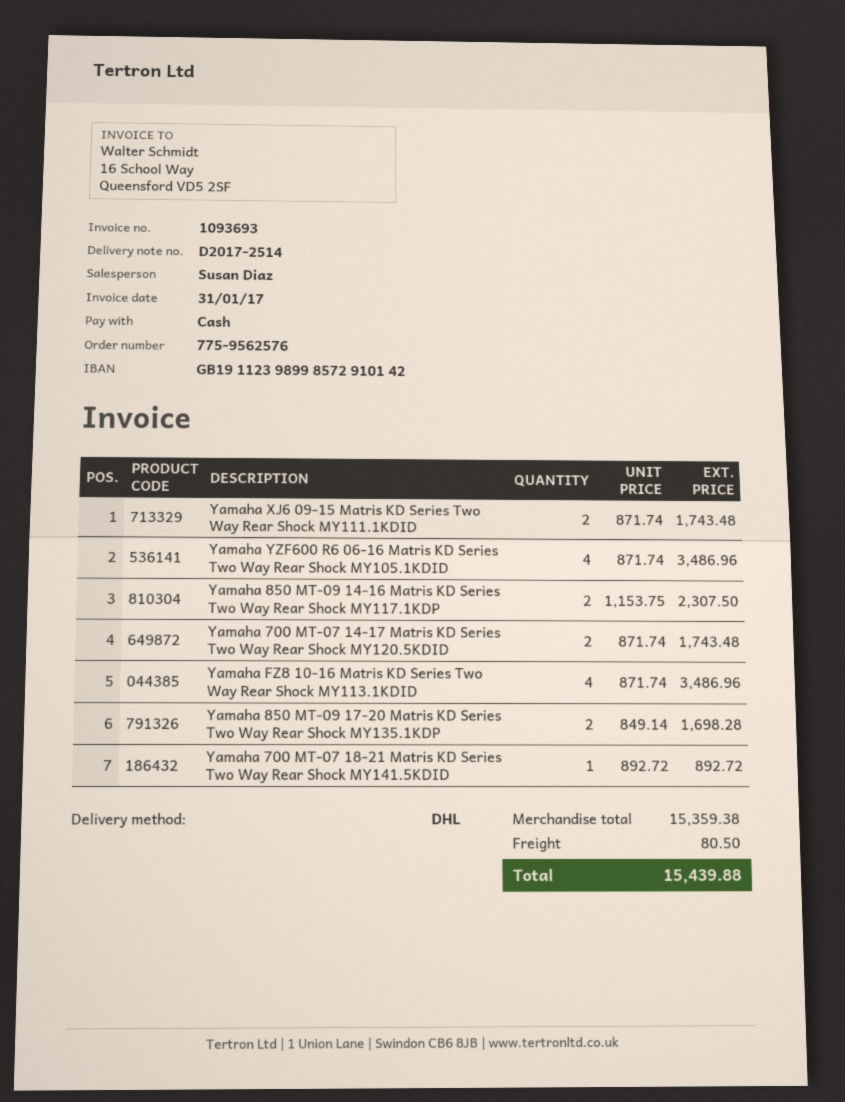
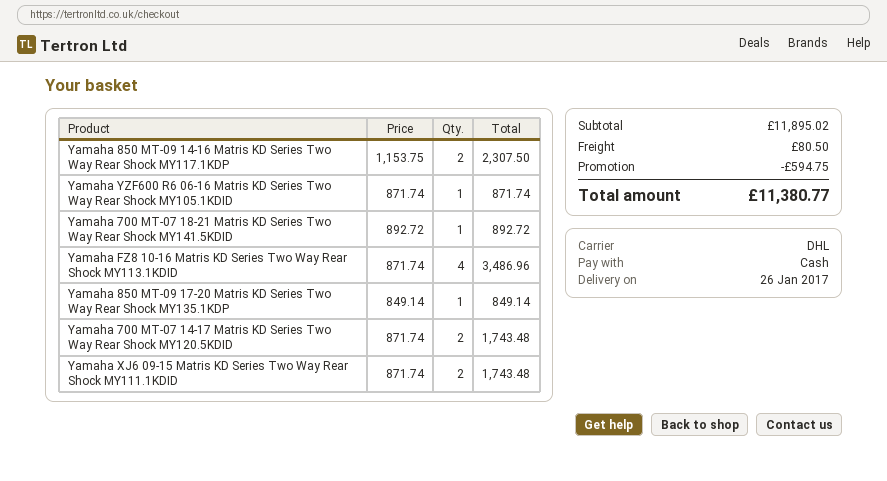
Yamaha YZF600 R6 06-16 Matris KD Series Two Way Rear Shock MY105.1KDID: 4 x 871.74 = 3486.96 -> 1 x 871.74 = 871.74
Yamaha 850 MT-09 17-20 Matris KD Series Two Way Rear Shock MY135.1KDP: 2 x 849.14 = 1698.28 -> 1 x 849.14 = 849.14
subtotal: 15359.38 -> 11895.02
discount: none -> 594.75
total: 15439.88 -> 11380.77

